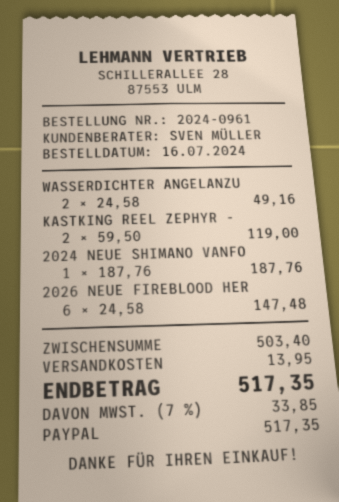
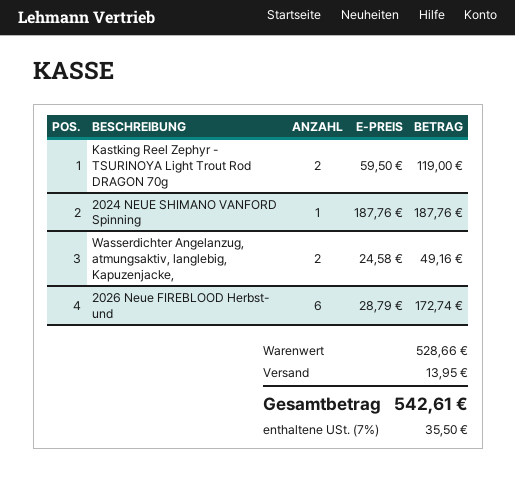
2026 NEUE FIREBLOOD HER: 6 x 24.58 = 147.48 -> 6 x 28.79 = 172.74
subtotal: 503.40 -> 528.66
tax: 7% = 33.85 -> 7% = 35.50
total: 517.35 -> 542.61

